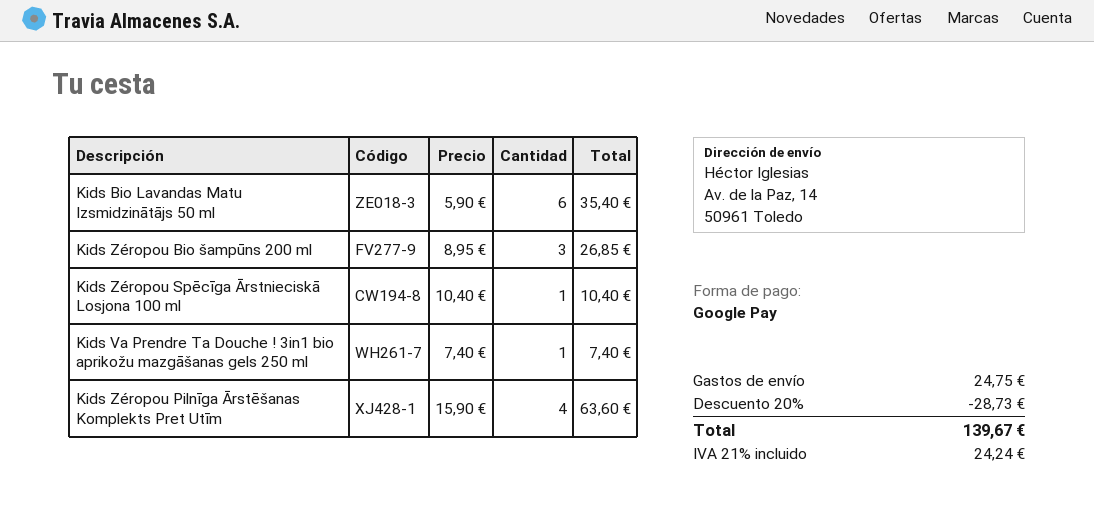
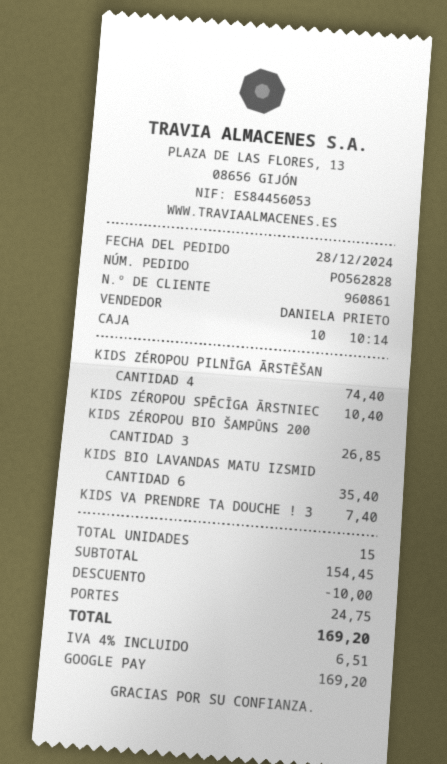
Kids Zéropou Pilnīga Ārstēšanas Komplekts Pret Utīm: 4 for 63.60 -> 4 for 74.40
discount: 28.73 -> 10.00
tax: 21% = 24.24 -> 4% = 6.51
total: 139.67 -> 169.20

